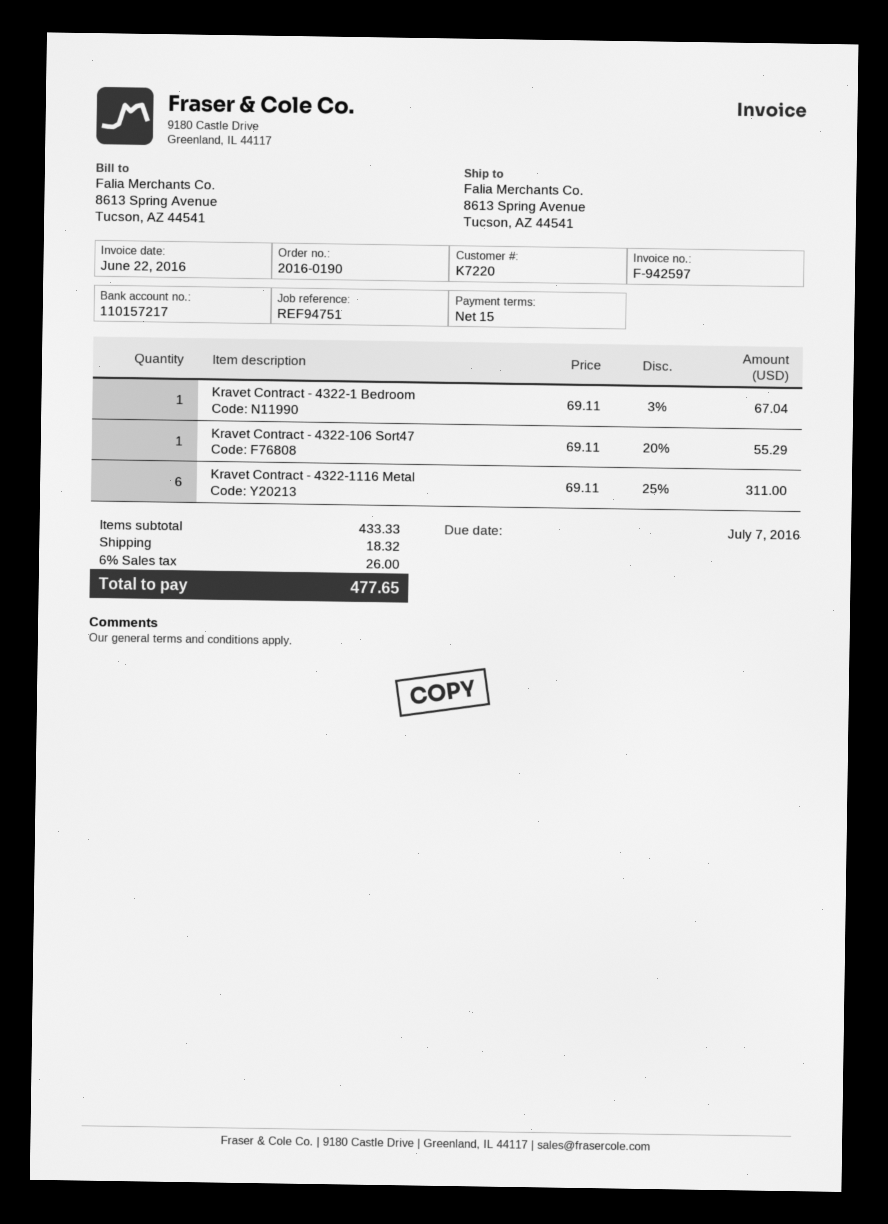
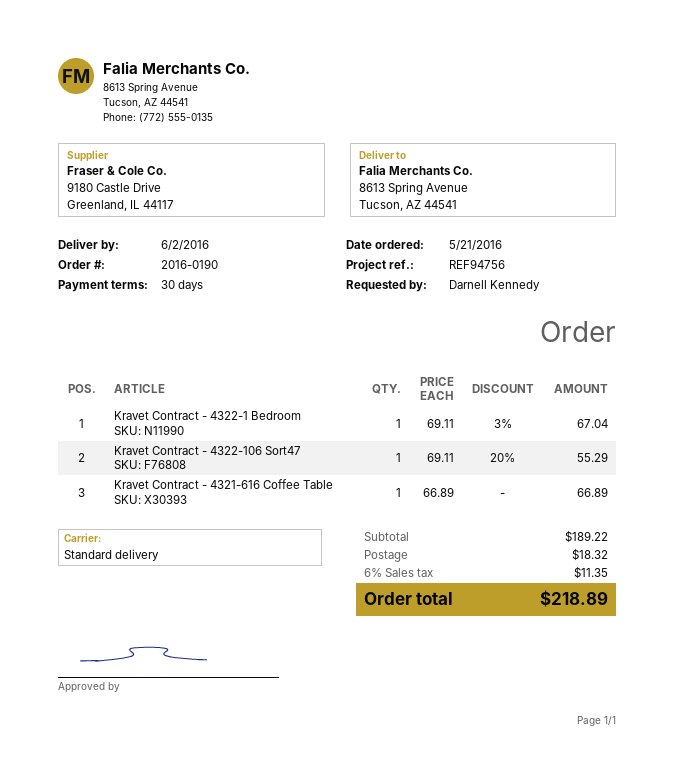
payment terms: 15 days -> 30 days
reference: REF94751 -> REF94756
Kravet Contract - 4322-1116 Metal: 6 x 69.11 - 25% = 311.00 -> none
Kravet Contract - 4321-616 Coffee Table: none -> 1 x 66.89 = 66.89
subtotal: 433.33 -> 189.22
tax: 6% = 26.00 -> 6% = 11.35
total: 477.65 -> 218.89

